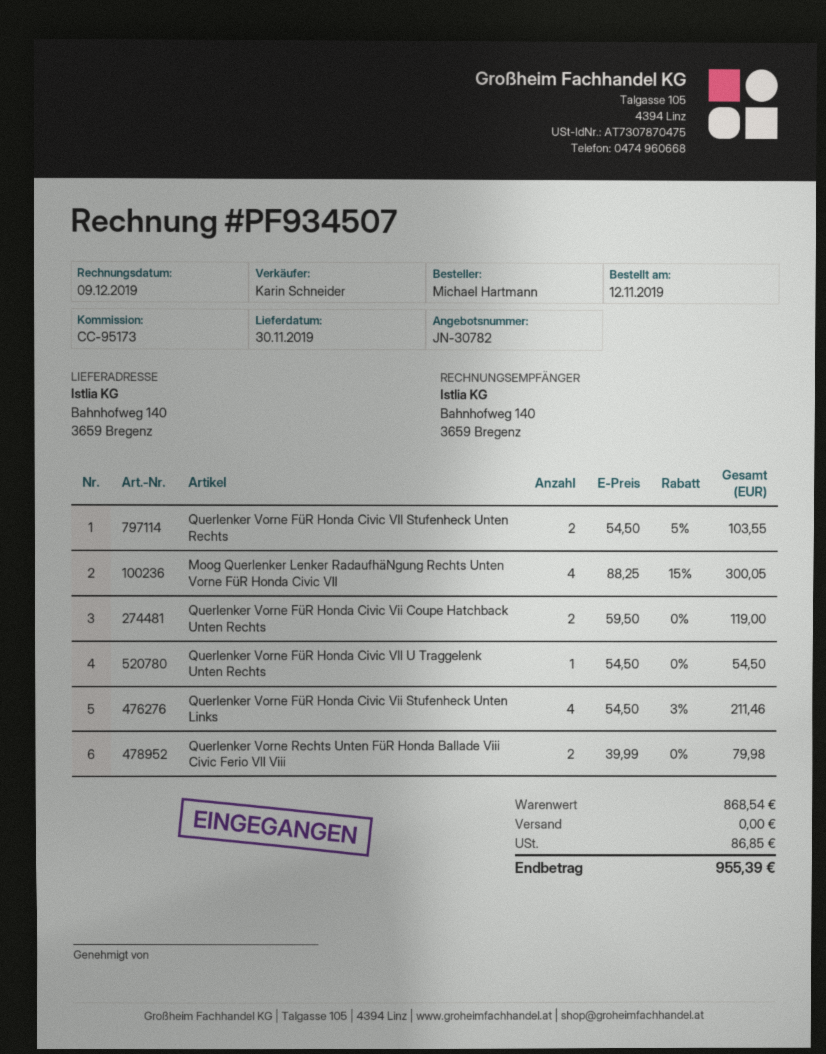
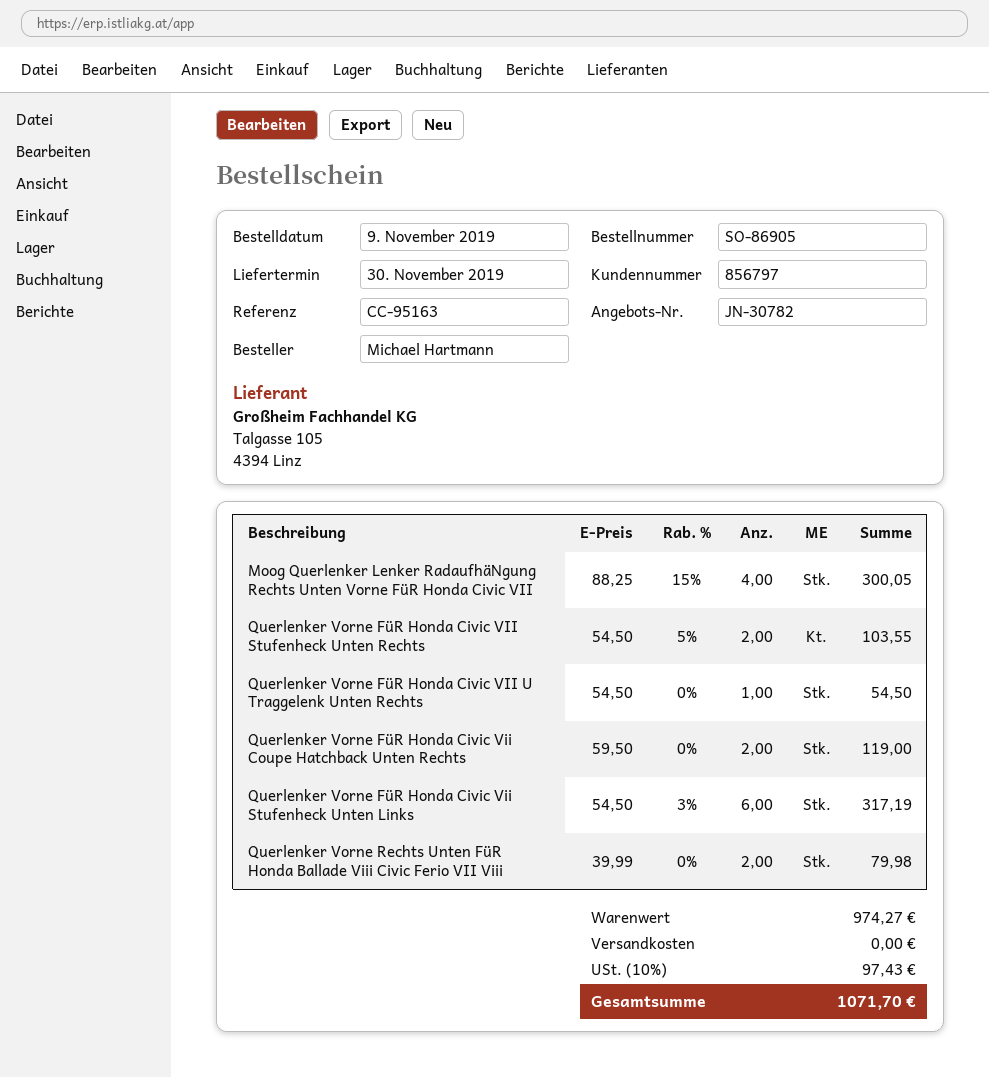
order date: 2019-11-12 -> 2019-11-09
reference: CC-95173 -> CC-95163
Querlenker Vorne FüR Honda Civic Vii Stufenheck Unten Links: 4 x 54.50 - 3% = 211.46 -> 6 x 54.50 - 3% = 317.19
subtotal: 868.54 -> 974.27
tax: 86.85 -> 97.43
total: 955.39 -> 1071.70

